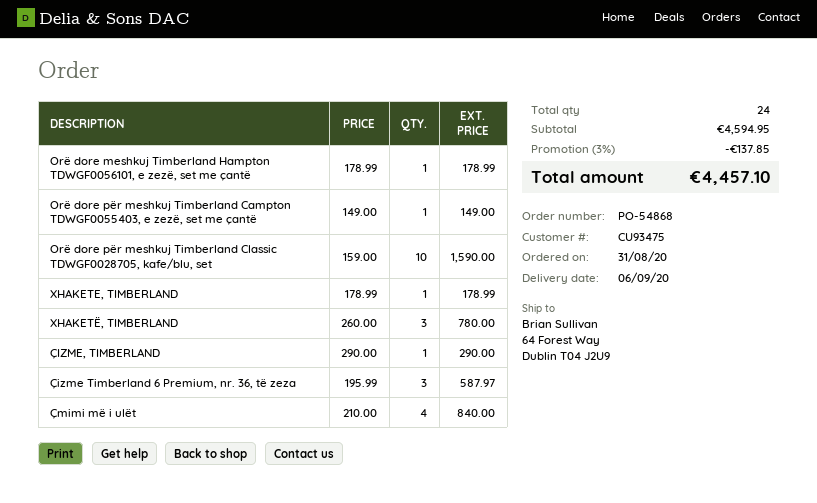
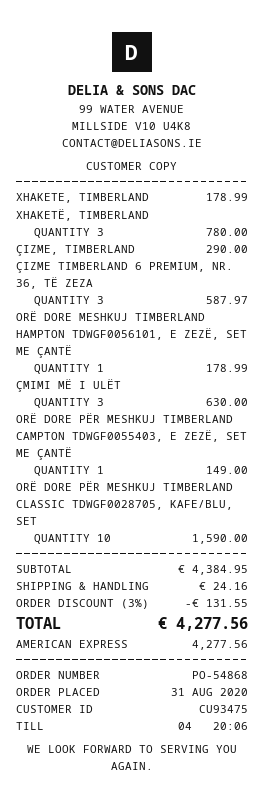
Çmimi më i ulët: 4 for 840.00 -> 3 for 630.00
subtotal: 4594.95 -> 4384.95
discount: 3% = 137.85 -> 3% = 131.55
shipping: none -> 24.16
total: 4457.10 -> 4277.56

